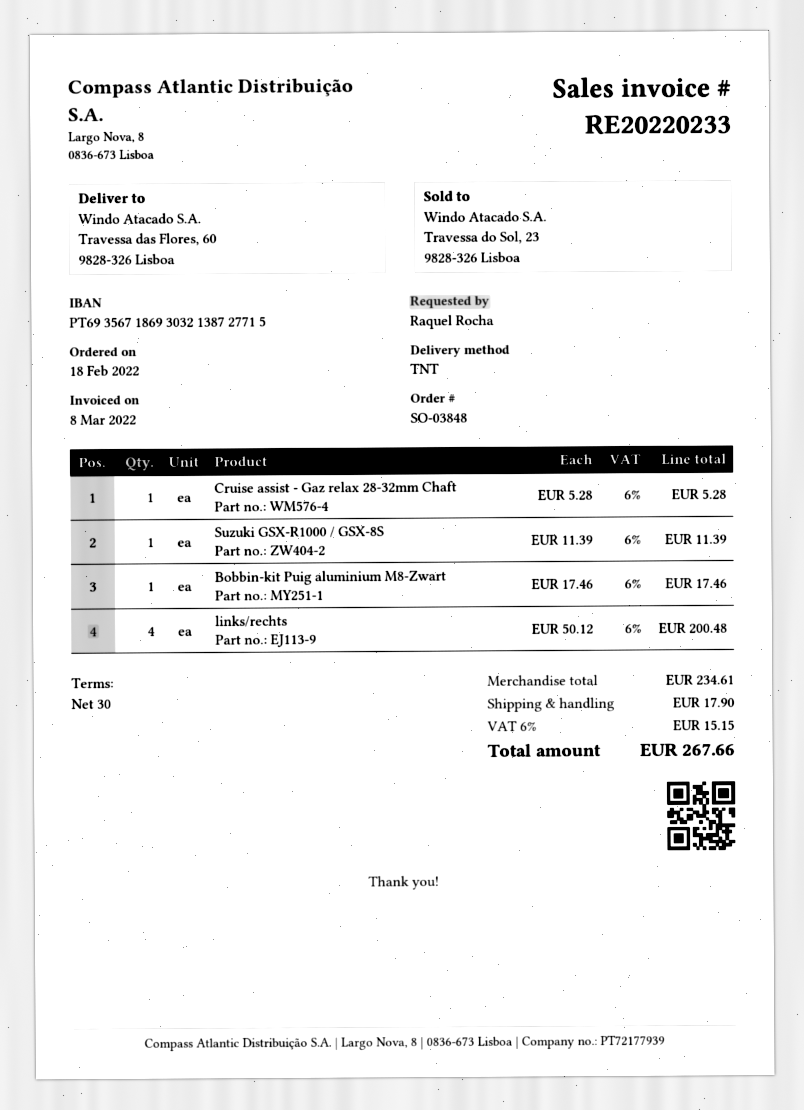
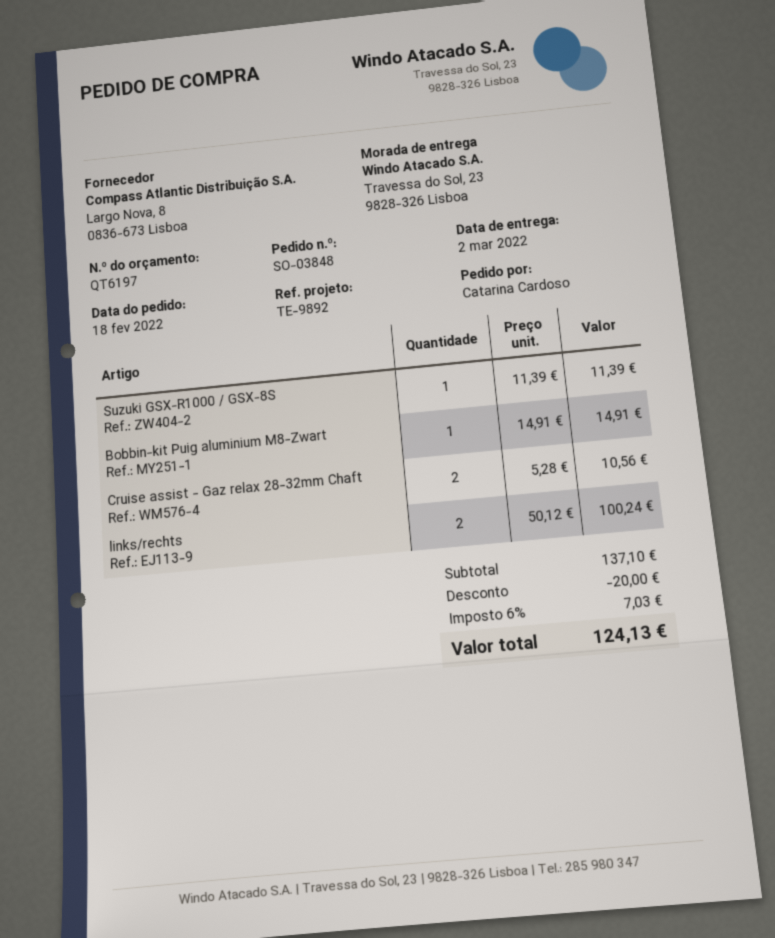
ordered by: Raquel Rocha -> Catarina Cardoso
ship to: Travessa das Flores, 60, 9828-326 Lisboa -> Travessa do Sol, 23, 9828-326 Lisboa
Cruise assist - Gaz relax 28-32mm Chaft: 1 x 5.28 = 5.28 -> 2 x 5.28 = 10.56
Bobbin-kit Puig aluminium M8-Zwart: 1 x 17.46 = 17.46 -> 1 x 14.91 = 14.91
links/rechts: 4 x 50.12 = 200.48 -> 2 x 50.12 = 100.24
subtotal: 234.61 -> 137.10
discount: none -> 20.00
shipping: 17.90 -> none
tax: 6% = 15.15 -> 6% = 7.03
total: 267.66 -> 124.13

